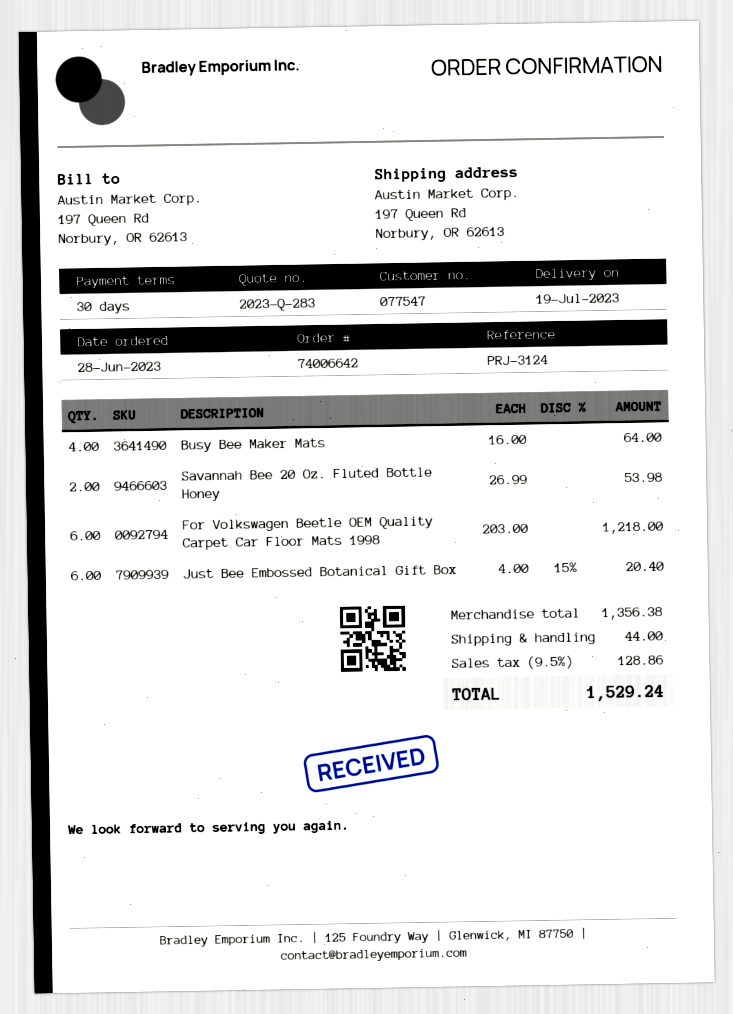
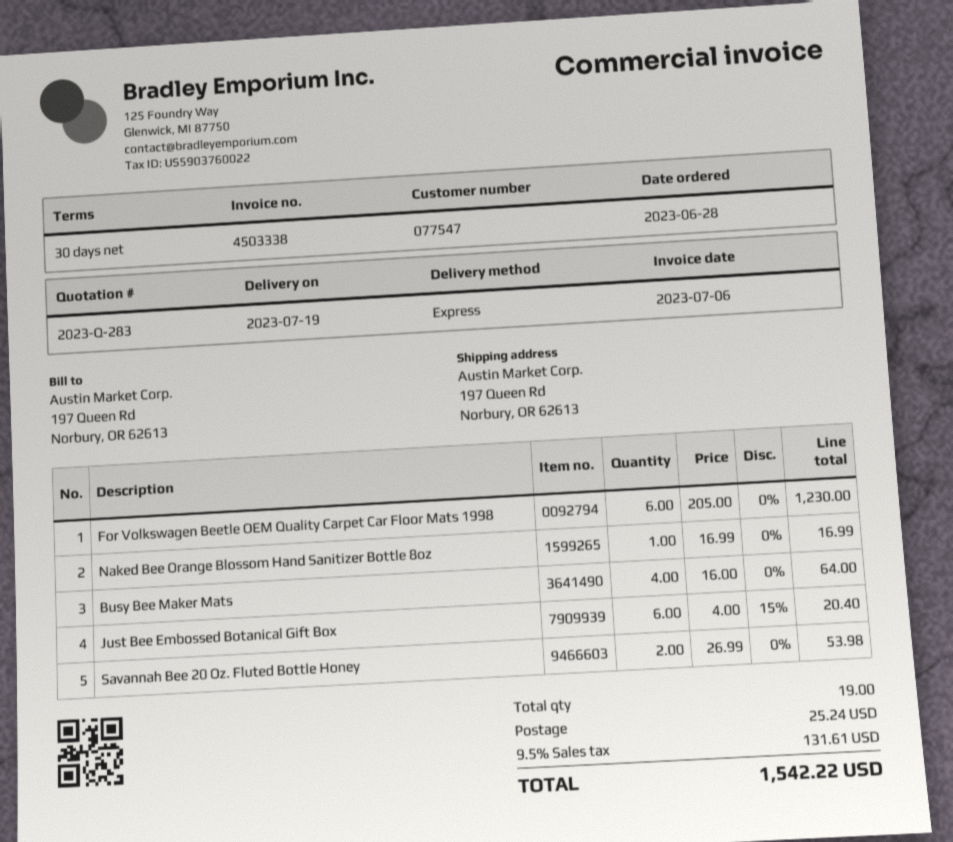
For Volkswagen Beetle OEM Quality Carpet Car Floor Mats 1998: 6 x 203.00 = 1218.00 -> 6 x 205.00 = 1230.00
Naked Bee Orange Blossom Hand Sanitizer Bottle 8oz: none -> 1 x 16.99 = 16.99
shipping: 44.00 -> 25.24
tax: 9.5% = 128.86 -> 9.5% = 131.61
total: 1529.24 -> 1542.22

